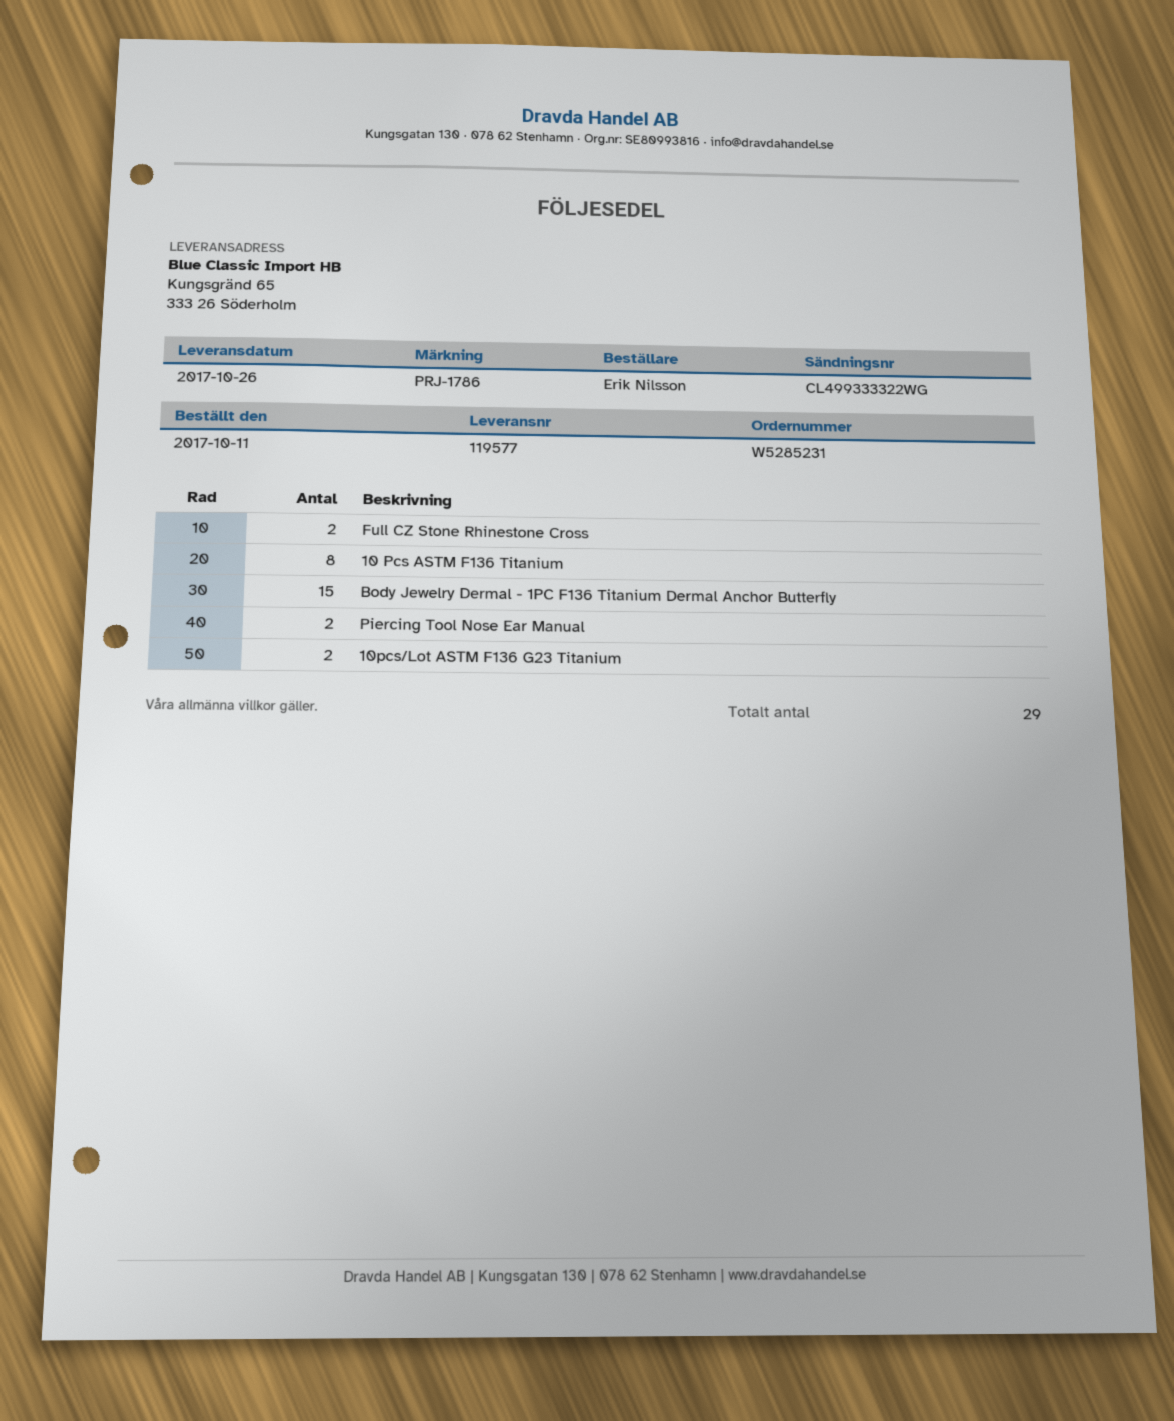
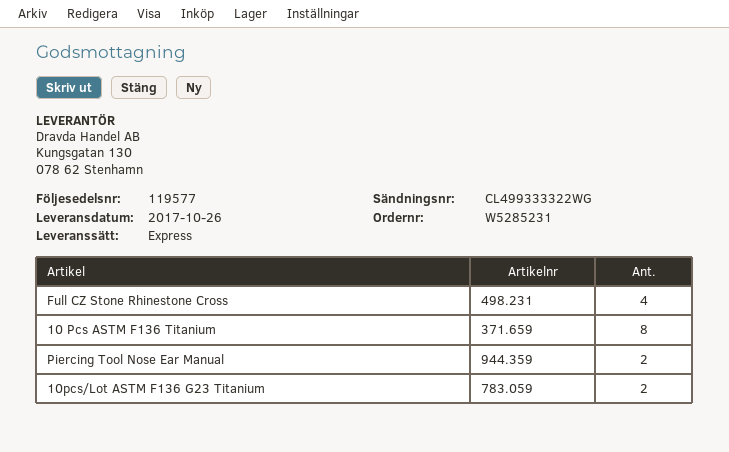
Full CZ Stone Rhinestone Cross: 2 -> 4
Body Jewelry Dermal - 1PC F136 Titanium Dermal Anchor Butterfly: 15 -> none

